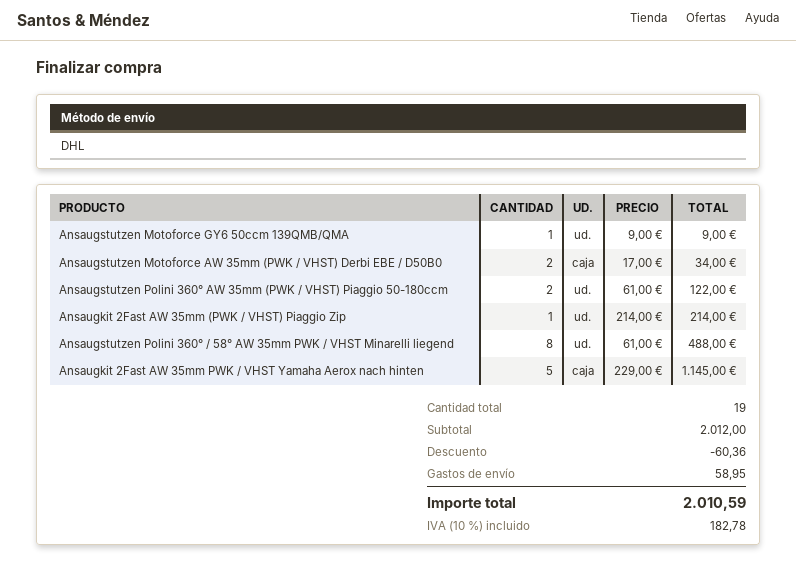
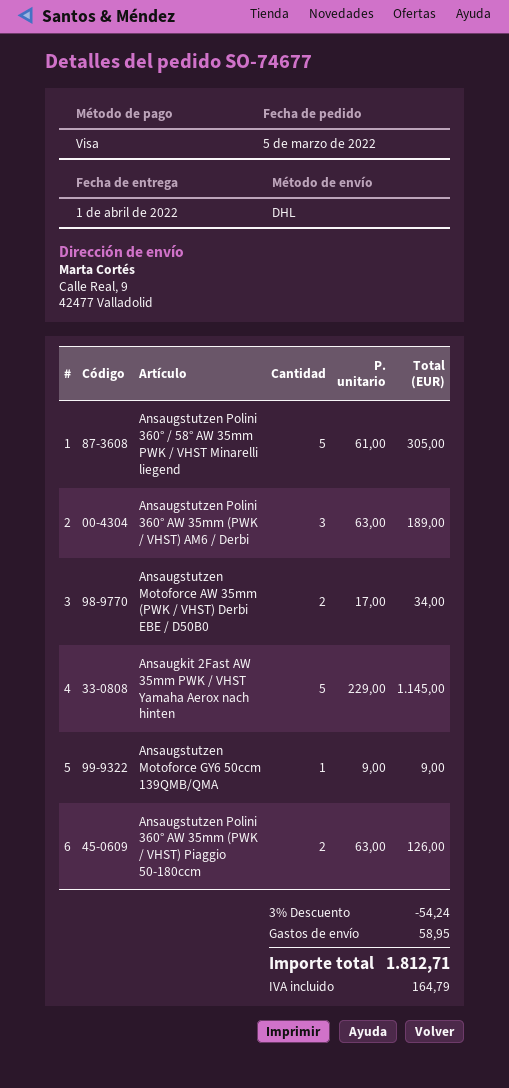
Ansaugstutzen Polini 360° AW 35mm (PWK / VHST) Piaggio 50-180ccm: 2 x 61.00 = 122.00 -> 2 x 63.00 = 126.00
Ansaugkit 2Fast AW 35mm (PWK / VHST) Piaggio Zip: 1 x 214.00 = 214.00 -> none
Ansaugstutzen Polini 360° / 58° AW 35mm PWK / VHST Minarelli liegend: 8 x 61.00 = 488.00 -> 5 x 61.00 = 305.00
Ansaugstutzen Polini 360° AW 35mm (PWK / VHST) AM6 / Derbi: none -> 3 x 63.00 = 189.00
discount: 60.36 -> 54.24
tax: 182.78 -> 164.79
total: 2010.59 -> 1812.71

